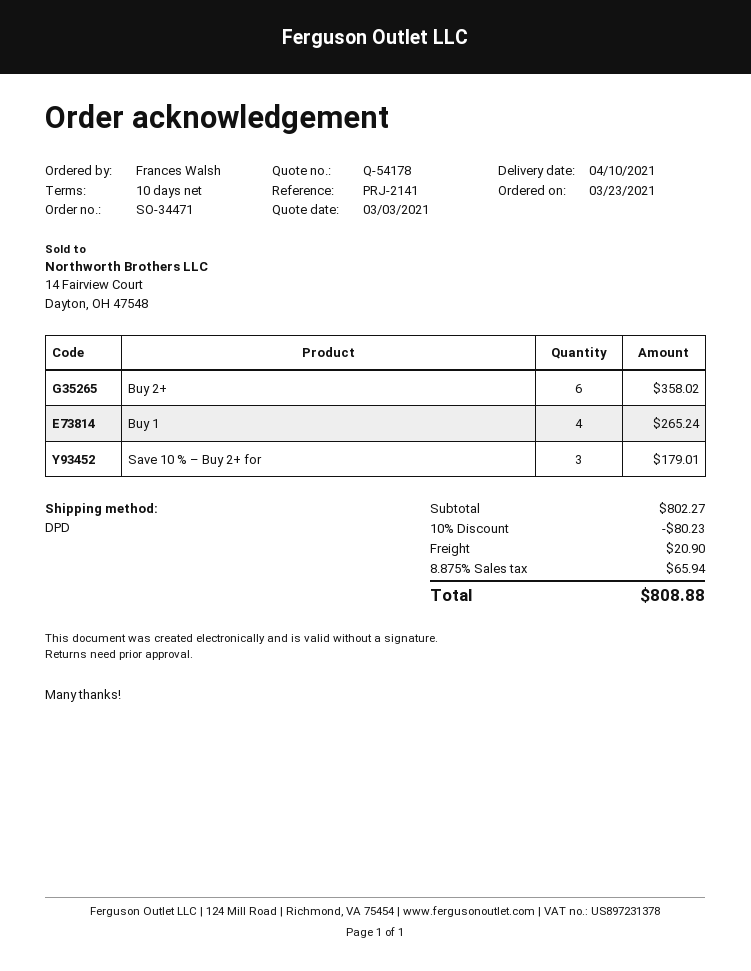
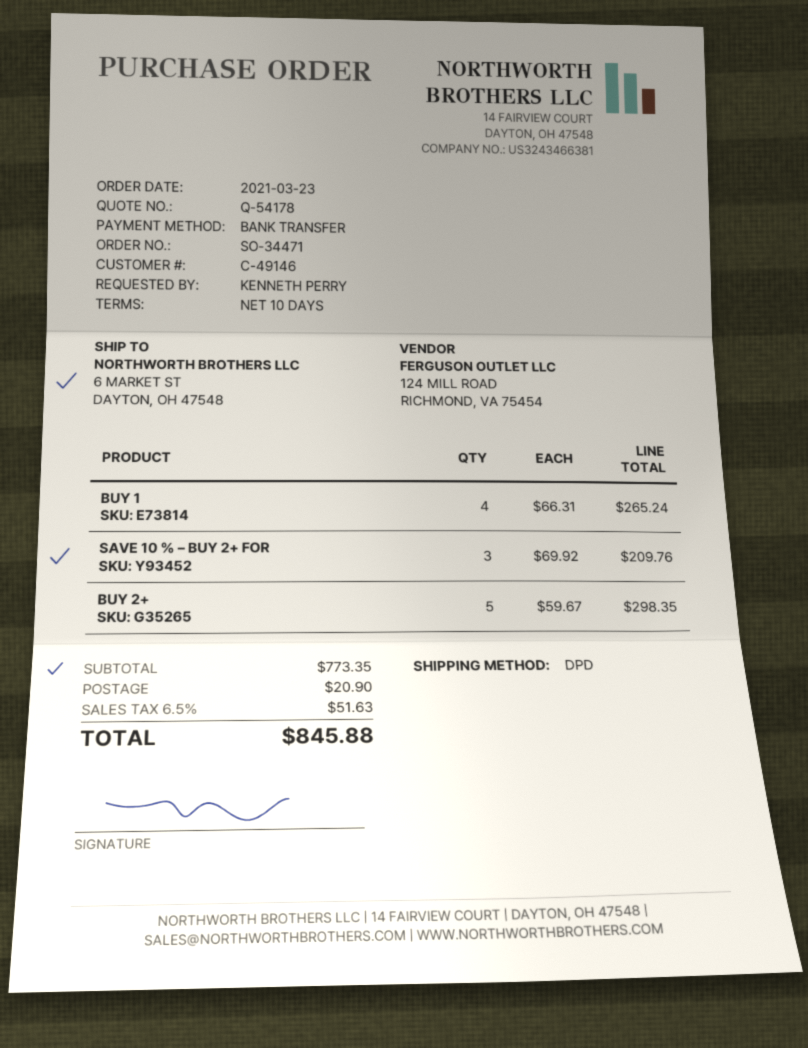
ordered by: Frances Walsh -> KENNETH PERRY
Buy 2+: 6 for 358.02 -> 5 for 298.35
Save 10 % – Buy 2+ for: 3 for 179.01 -> 3 for 209.76
subtotal: 802.27 -> 773.35
discount: 10% = 80.23 -> none
tax: 8.875% = 65.94 -> 6.5% = 51.63
total: 808.88 -> 845.88

